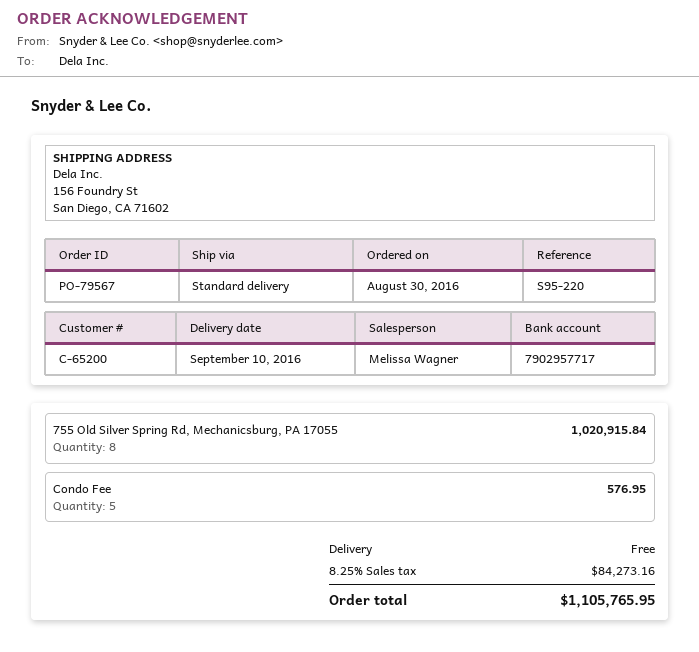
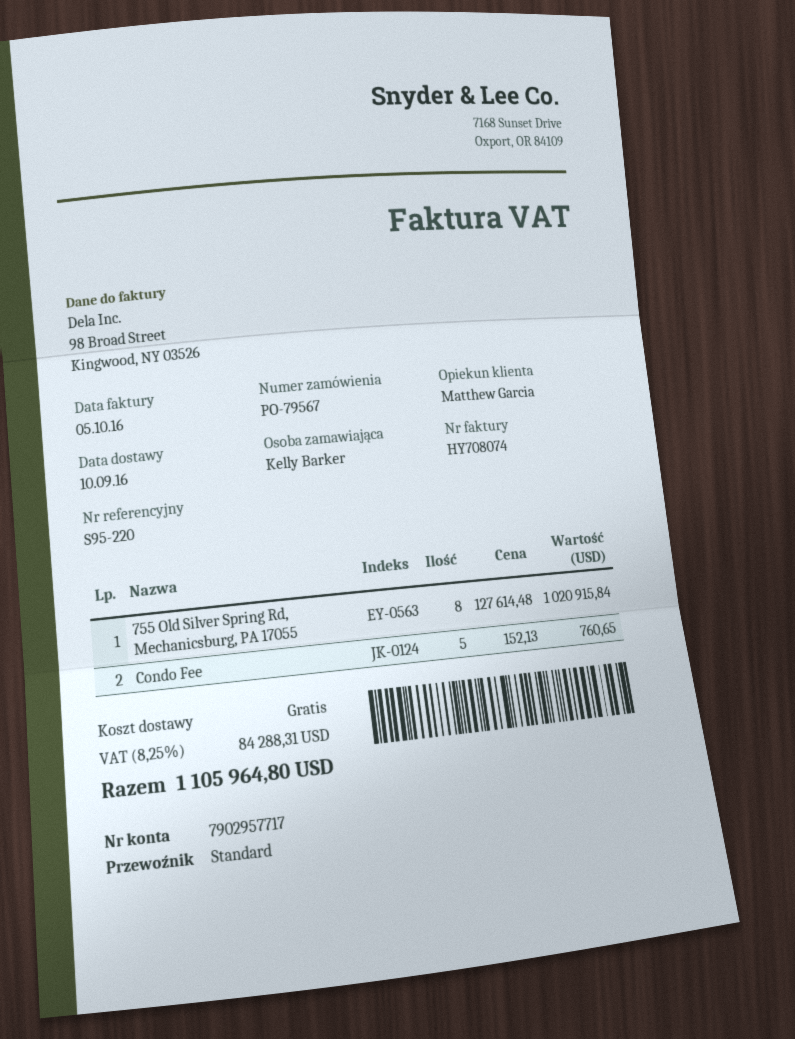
sales rep: Melissa Wagner -> Matthew Garcia
Condo Fee: 5 for 576.95 -> 5 for 760.65
tax: 8.25% = 84273.16 -> 8.25% = 84288.31
total: 1105765.95 -> 1105964.80

